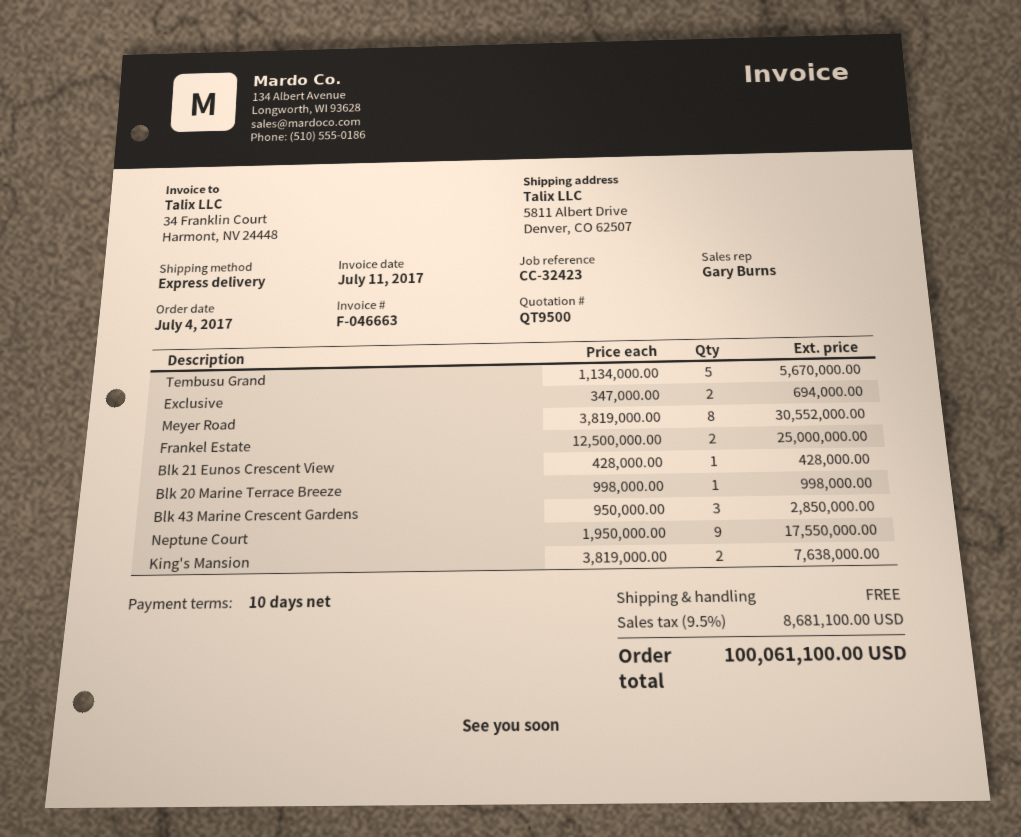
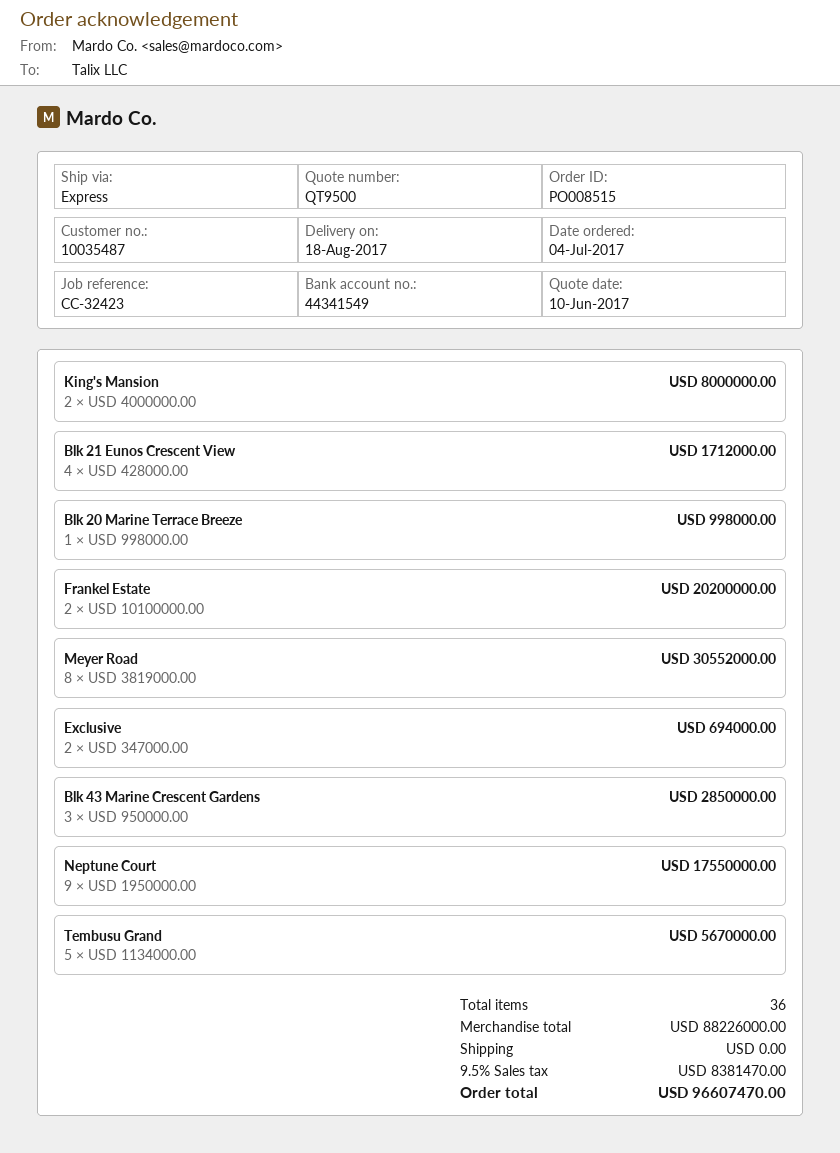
Frankel Estate: 2 x 12500000.00 = 25000000.00 -> 2 x 10100000.00 = 20200000.00
Blk 21 Eunos Crescent View: 1 x 428000.00 = 428000.00 -> 4 x 428000.00 = 1712000.00
King's Mansion: 2 x 3819000.00 = 7638000.00 -> 2 x 4000000.00 = 8000000.00
tax: 9.5% = 8681100.00 -> 9.5% = 8381470.00
total: 100061100.00 -> 96607470.00

